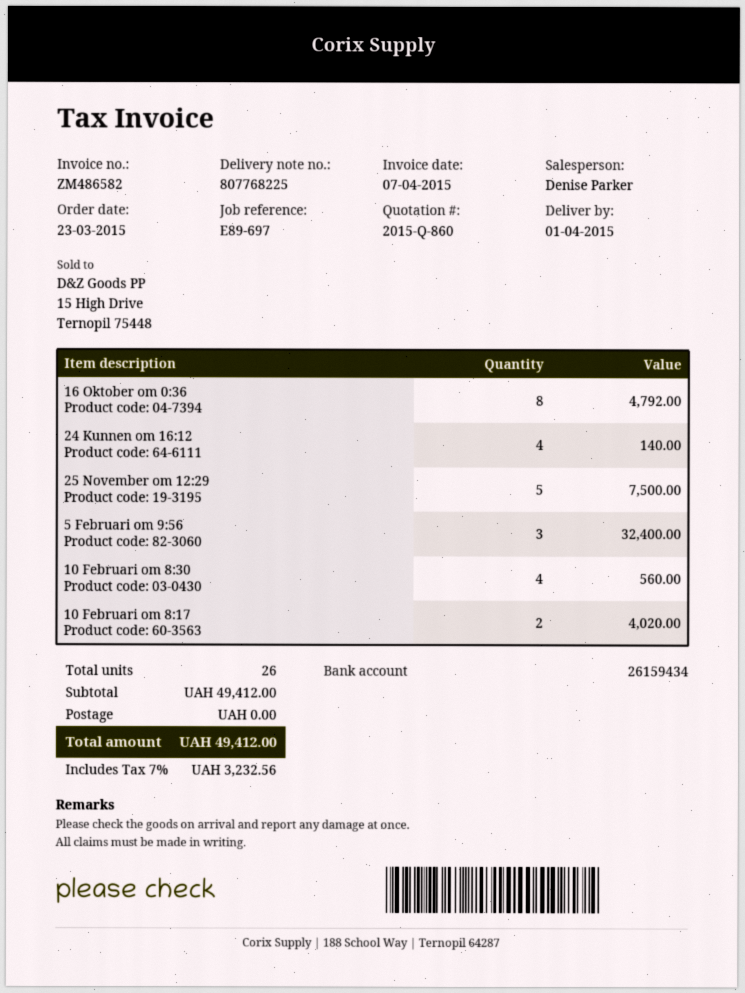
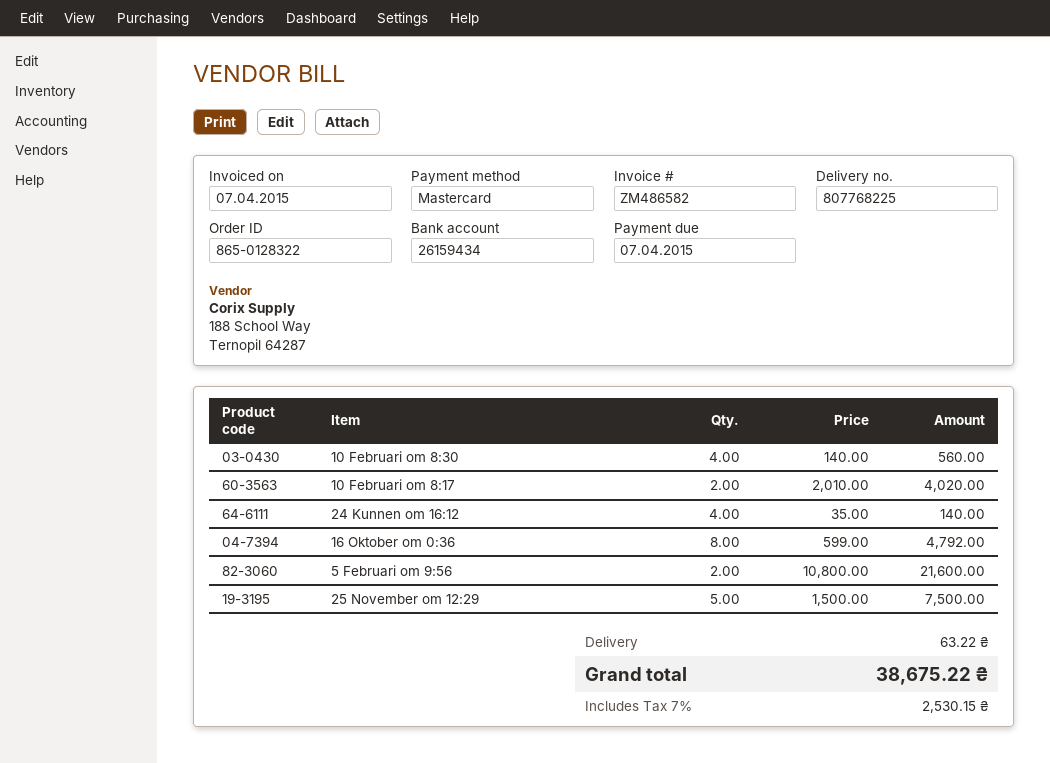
5 Februari om 9:56: 3 for 32400.00 -> 2 for 21600.00
shipping: 0.00 -> 63.22
tax: 7% = 3232.56 -> 7% = 2530.15
total: 49412.00 -> 38675.22

